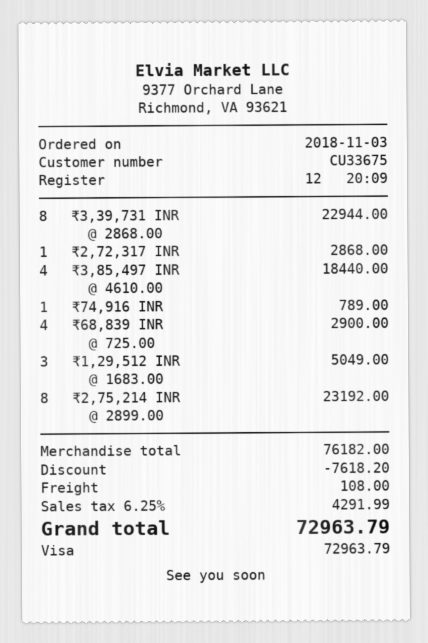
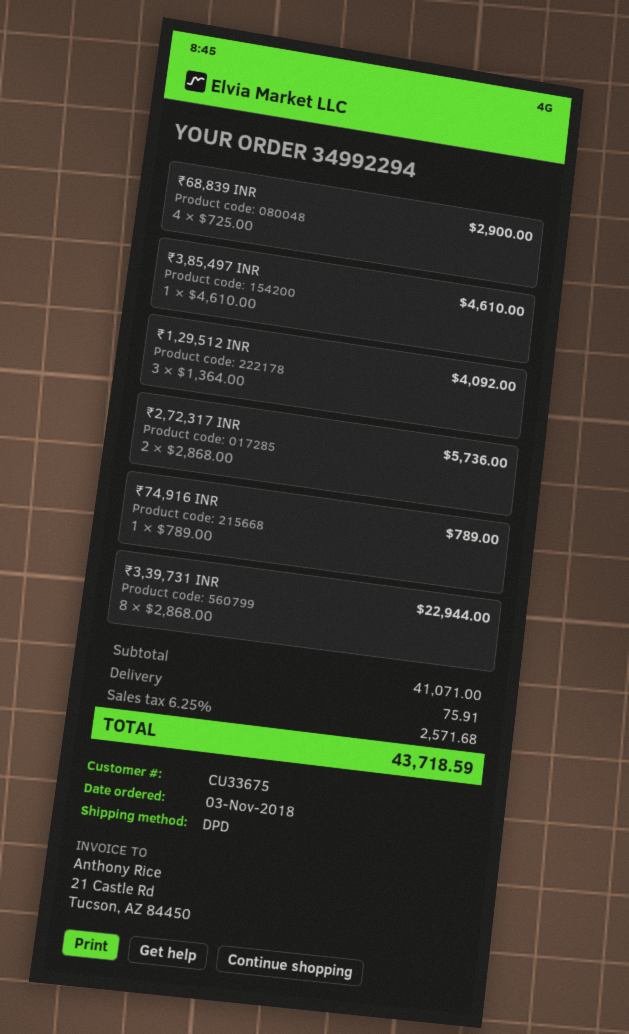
₹2,72,317 INR: 1 x 2868.00 = 2868.00 -> 2 x 2868.00 = 5736.00
₹3,85,497 INR: 4 x 4610.00 = 18440.00 -> 1 x 4610.00 = 4610.00
₹1,29,512 INR: 3 x 1683.00 = 5049.00 -> 3 x 1364.00 = 4092.00
₹2,75,214 INR: 8 x 2899.00 = 23192.00 -> none
subtotal: 76182.00 -> 41071.00
discount: 7618.20 -> none
shipping: 108.00 -> 75.91
tax: 6.25% = 4291.99 -> 6.25% = 2571.68
total: 72963.79 -> 43718.59

